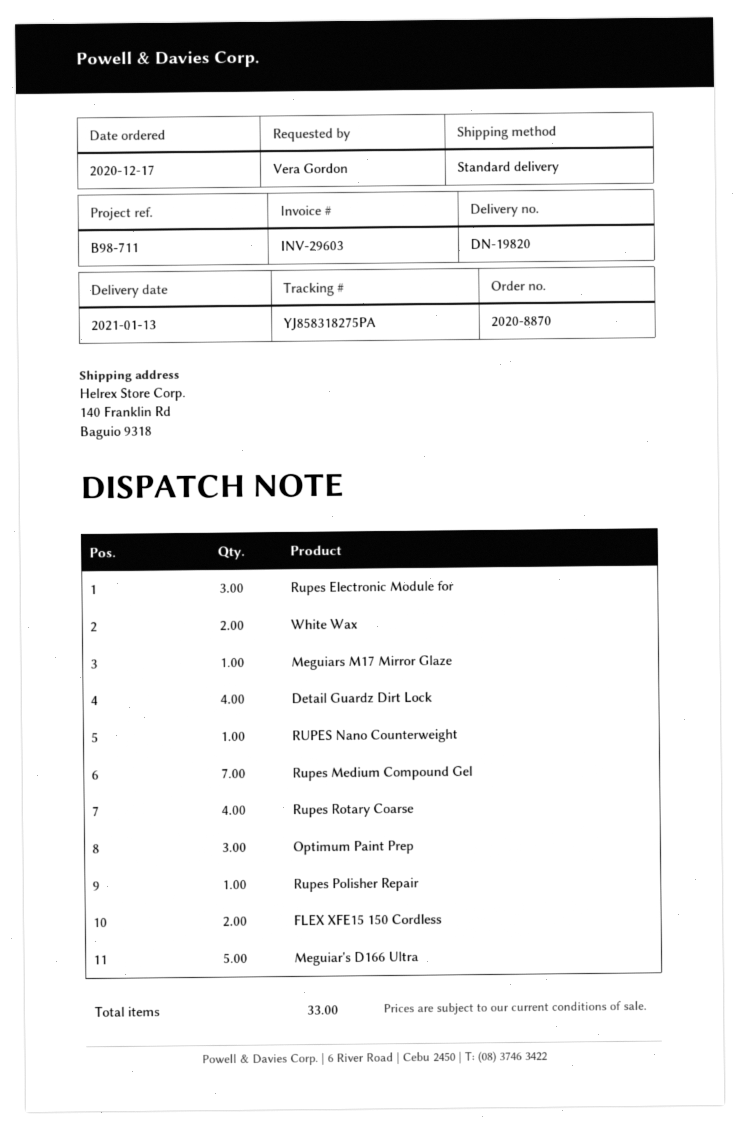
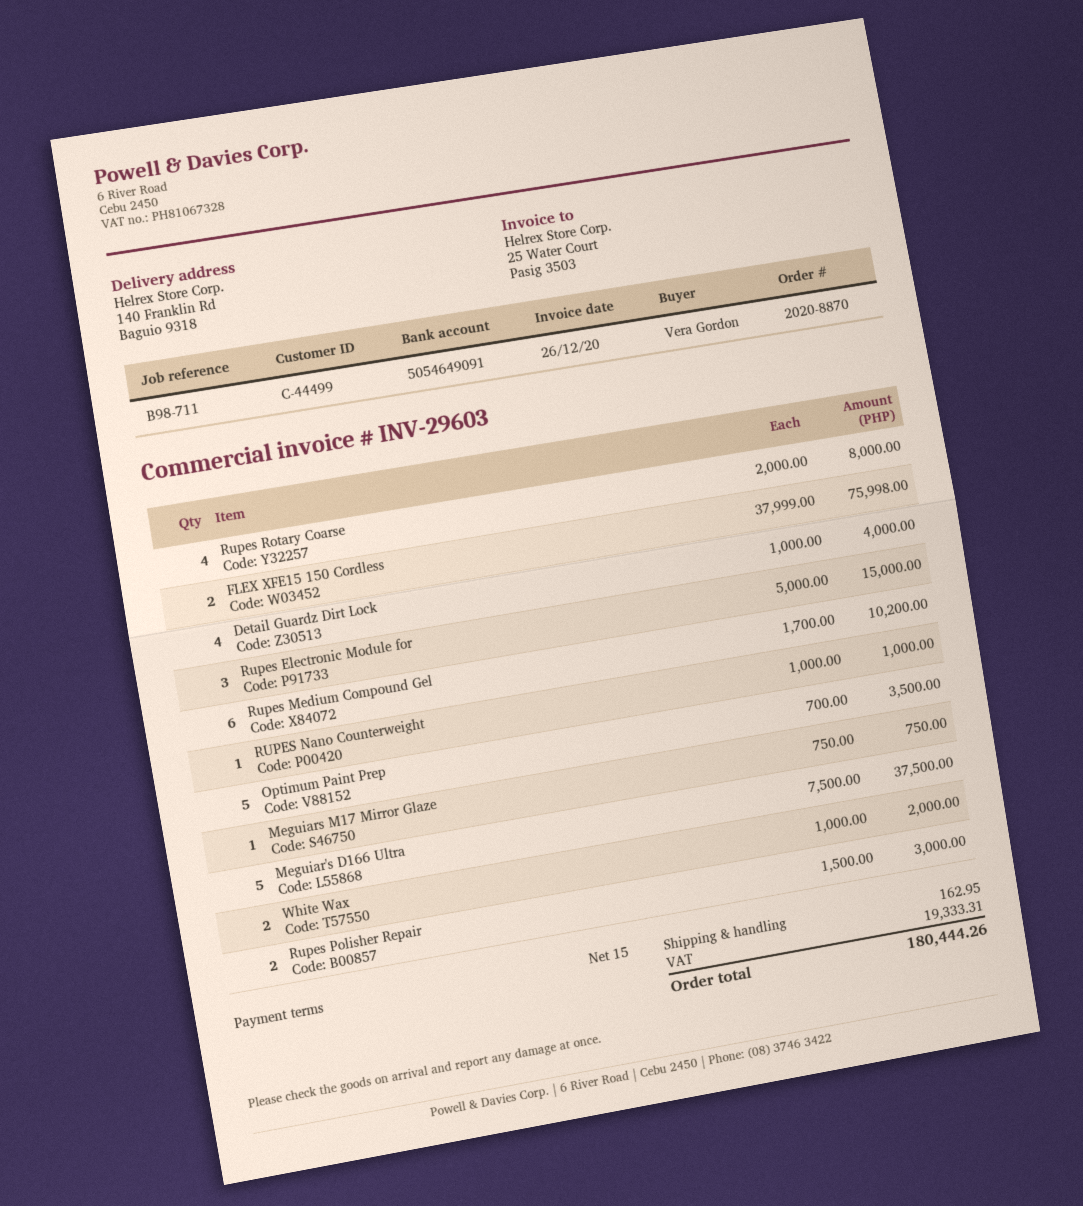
Rupes Medium Compound Gel: 7 -> 6
Optimum Paint Prep: 3 -> 5
Rupes Polisher Repair: 1 -> 2

